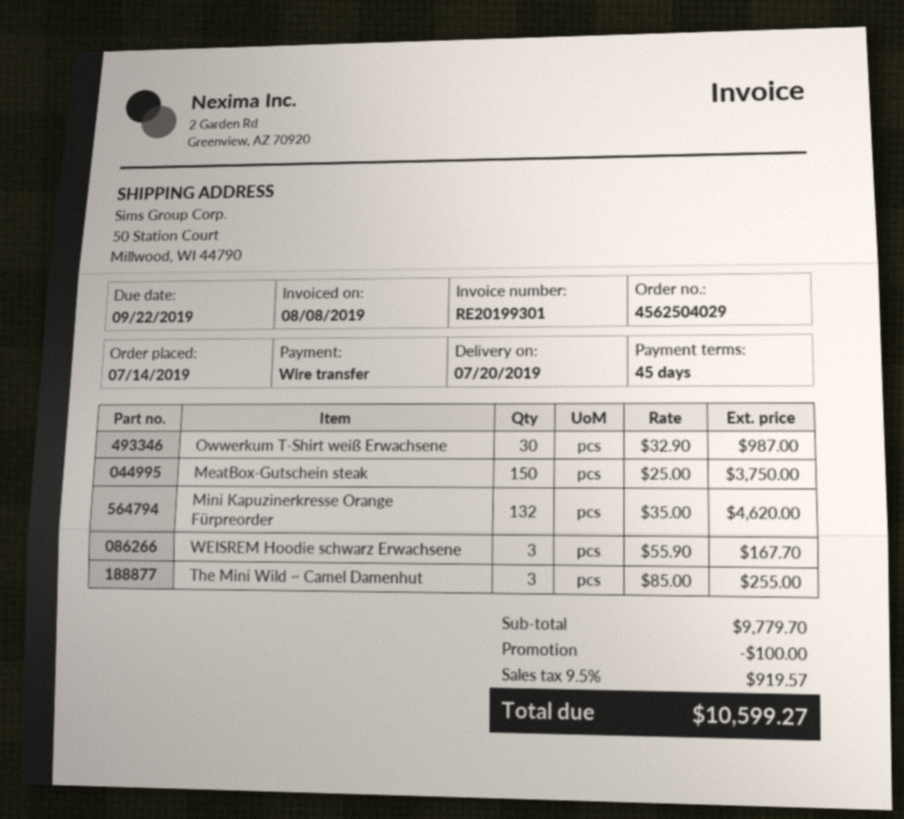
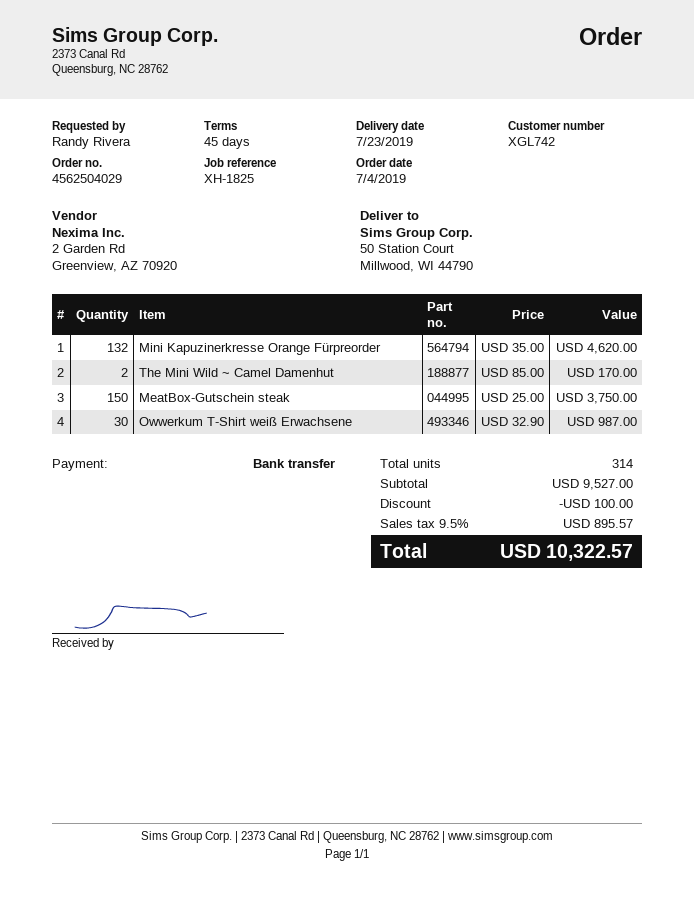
order date: 2019-07-14 -> 2019-07-04
delivery date: 2019-07-20 -> 2019-07-23
WEISREM Hoodie schwarz Erwachsene: 3 x 55.90 = 167.70 -> none
The Mini Wild ~ Camel Damenhut: 3 x 85.00 = 255.00 -> 2 x 85.00 = 170.00
subtotal: 9779.70 -> 9527.00
tax: 9.5% = 919.57 -> 9.5% = 895.57
total: 10599.27 -> 10322.57

